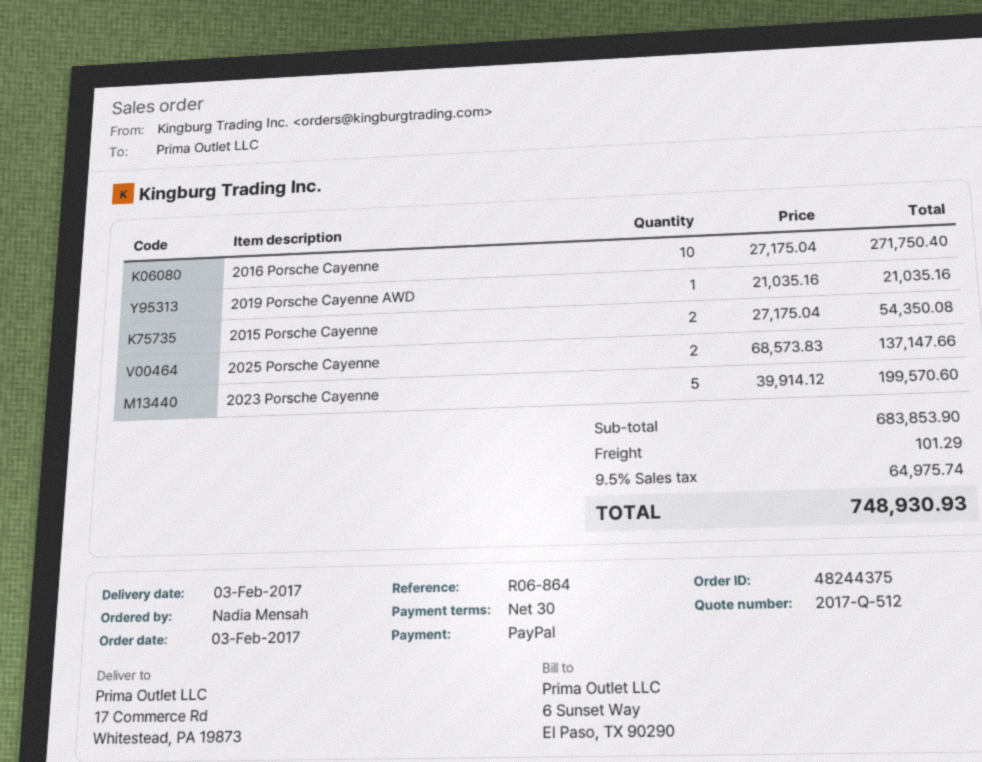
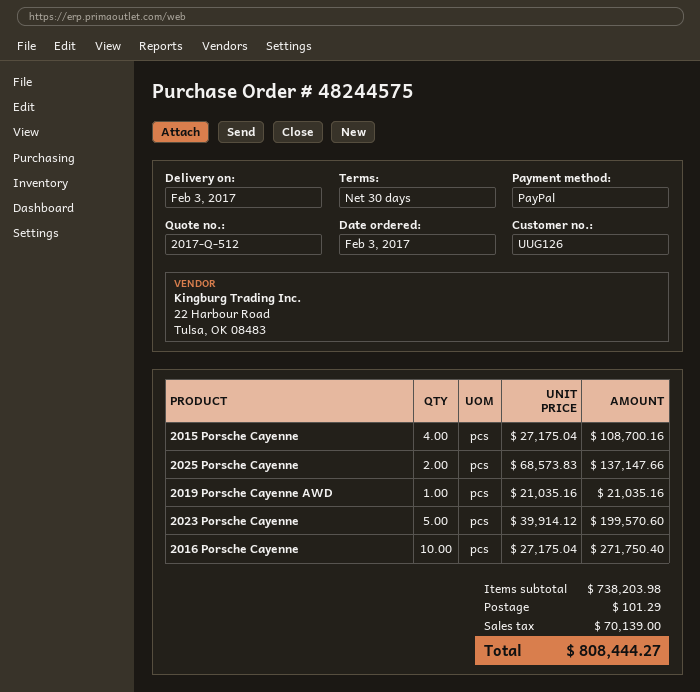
order number: 48244375 -> 48244575
2015 Porsche Cayenne: 2 x 27175.04 = 54350.08 -> 4 x 27175.04 = 108700.16
subtotal: 683853.90 -> 738203.98
tax: 64975.74 -> 70139.00
total: 748930.93 -> 808444.27

